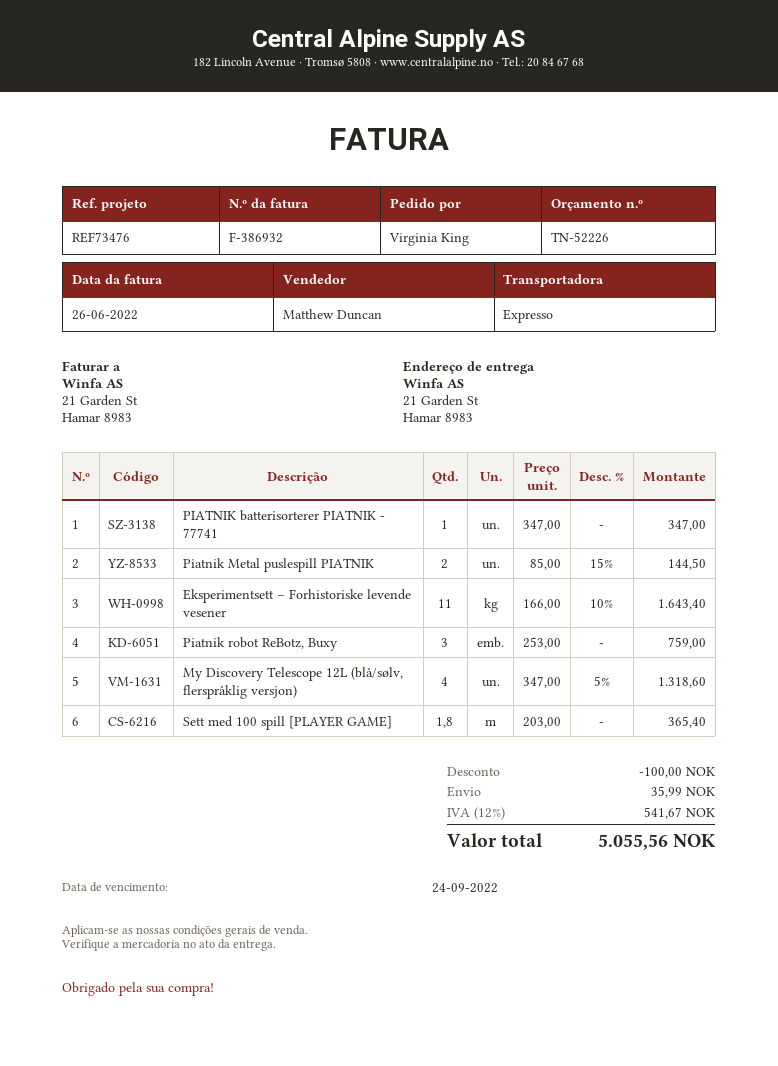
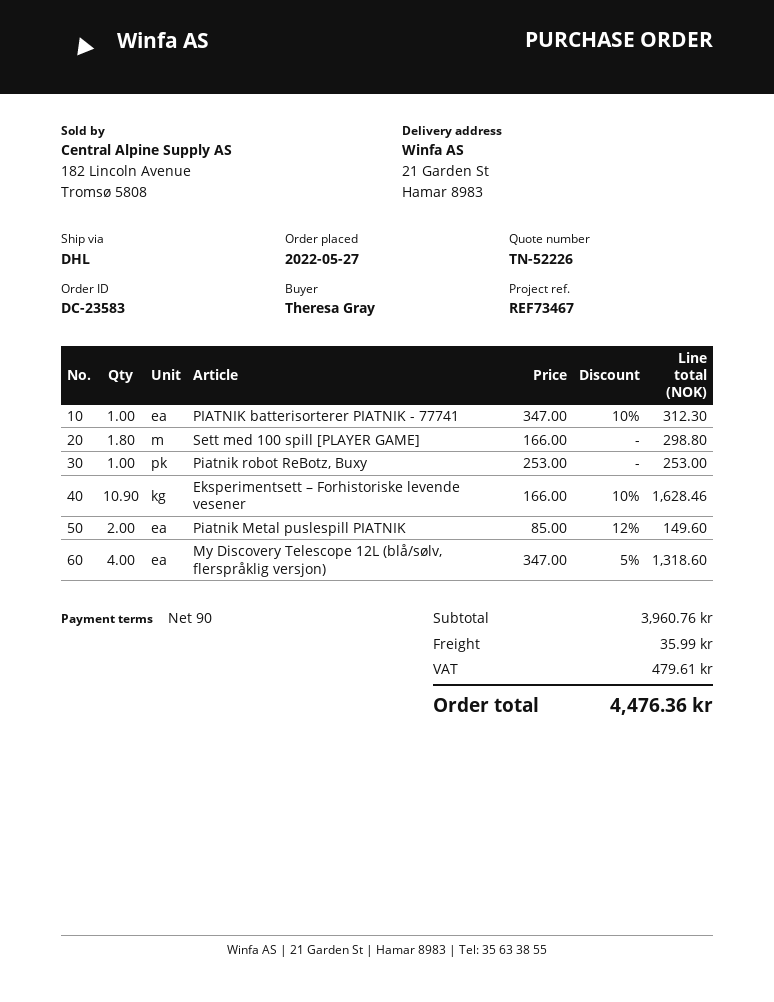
reference: REF73476 -> REF73467
ordered by: Virginia King -> Theresa Gray
shipping method: express -> DHL
PIATNIK batterisorterer PIATNIK - 77741: 1 x 347.00 = 347.00 -> 1 x 347.00 - 10% = 312.30
Piatnik Metal puslespill PIATNIK: 2 x 85.00 - 15% = 144.50 -> 2 x 85.00 - 12% = 149.60
Eksperimentsett – Forhistoriske levende vesener: 11 x 166.00 - 10% = 1643.40 -> 10.9 x 166.00 - 10% = 1628.46
Piatnik robot ReBotz, Buxy: 3 x 253.00 = 759.00 -> 1 x 253.00 = 253.00
Sett med 100 spill [PLAYER GAME]: 1.8 x 203.00 = 365.40 -> 1.8 x 166.00 = 298.80
discount: 100.00 -> none
tax: 541.67 -> 479.61
total: 5055.56 -> 4476.36

